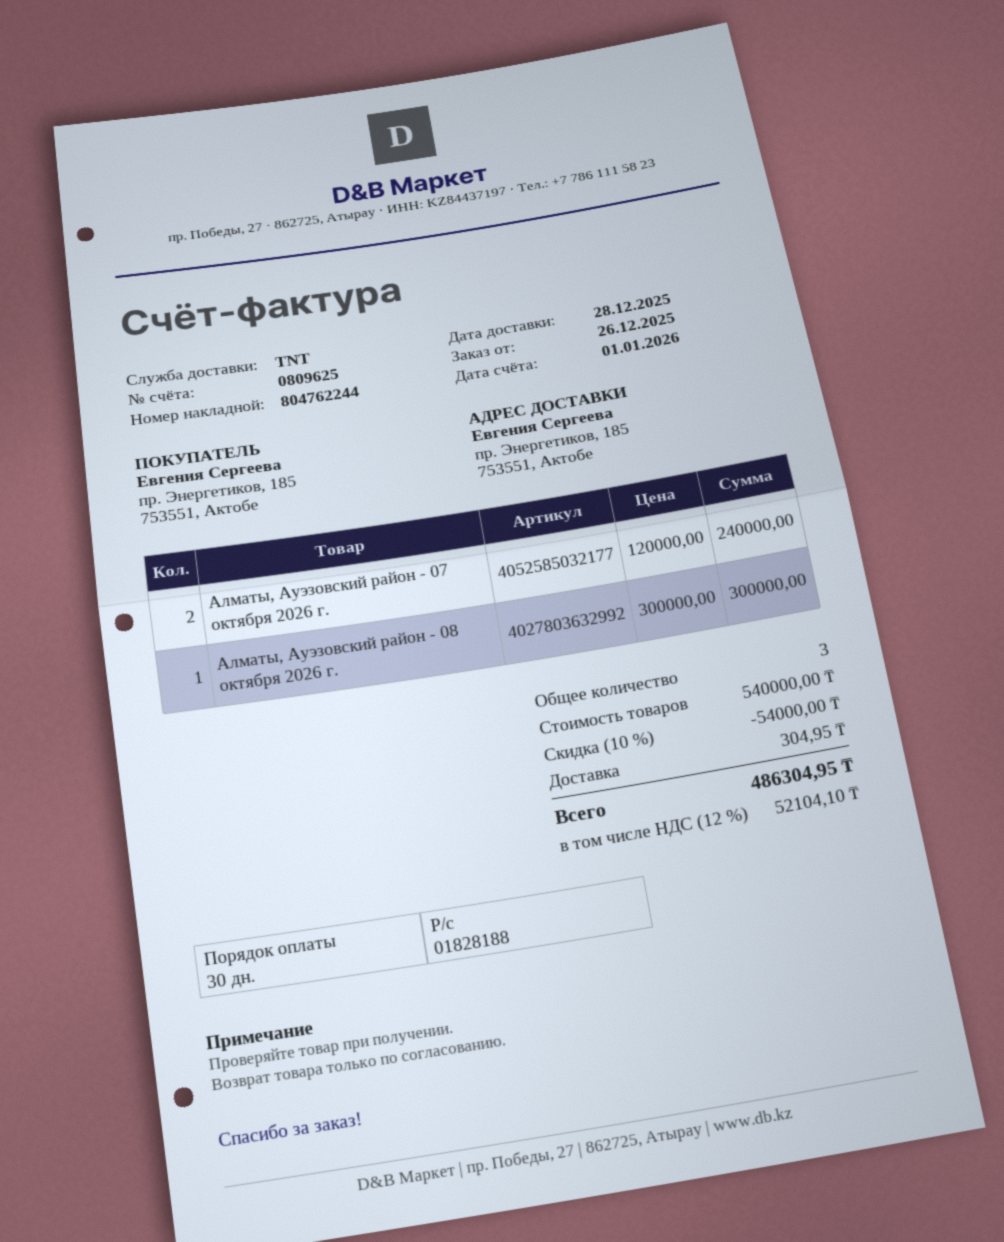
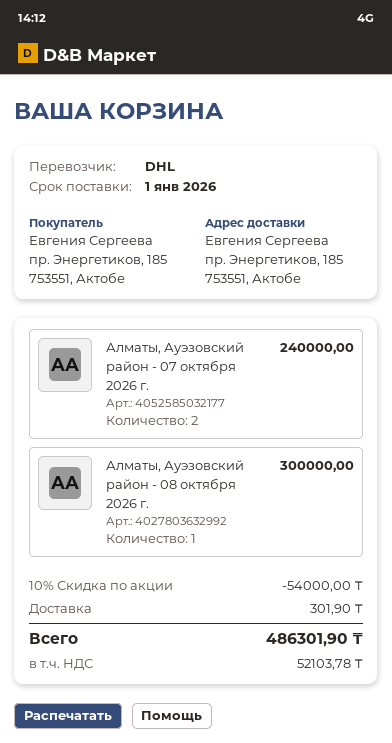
delivery date: 2025-12-28 -> 2026-01-01
shipping method: TNT -> DHL
shipping: 304.95 -> 301.90
tax: 52104.10 -> 52103.78
total: 486304.95 -> 486301.90

